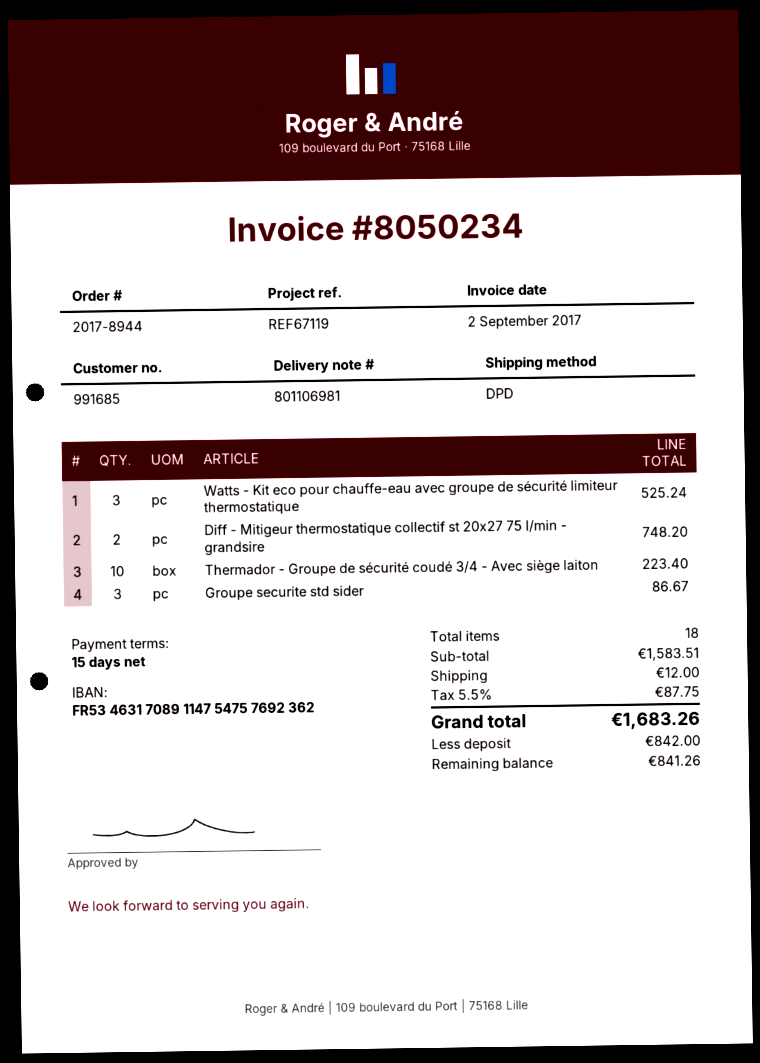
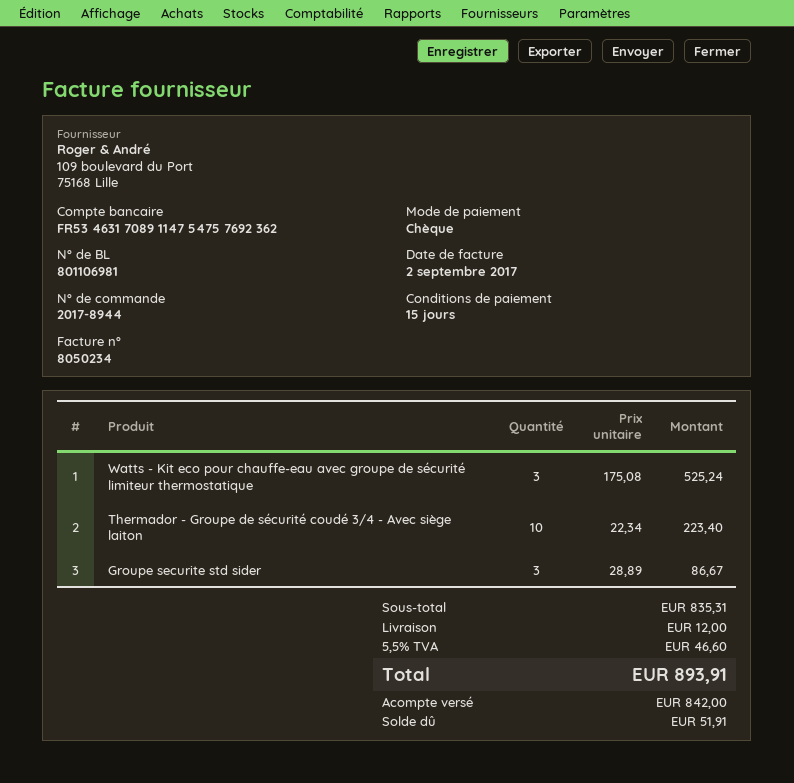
Diff - Mitigeur thermostatique collectif st 20x27 75 l/min - grandsire: 2 for 748.20 -> none
subtotal: 1583.51 -> 835.31
tax: 5.5% = 87.75 -> 5.5% = 46.60
total: 1683.26 -> 893.91
balance: 841.26 -> 51.91

